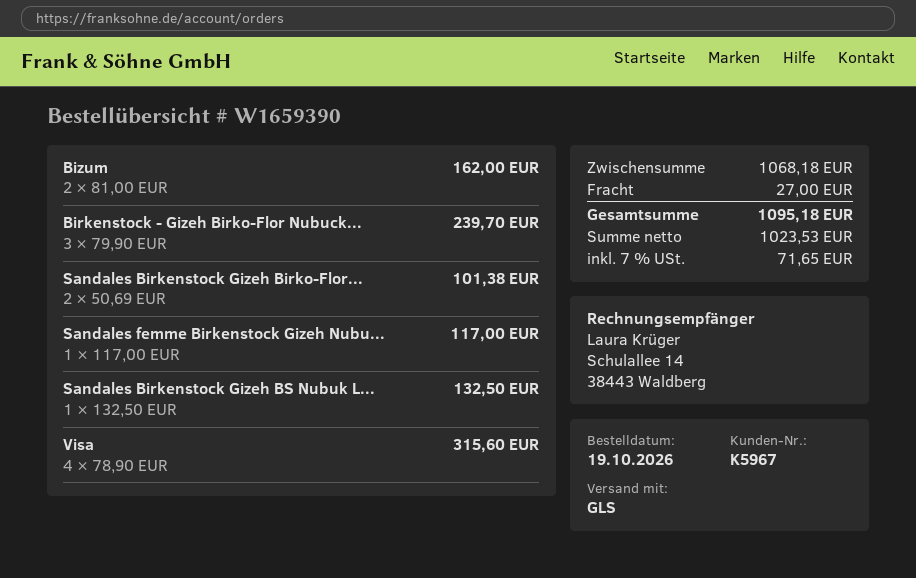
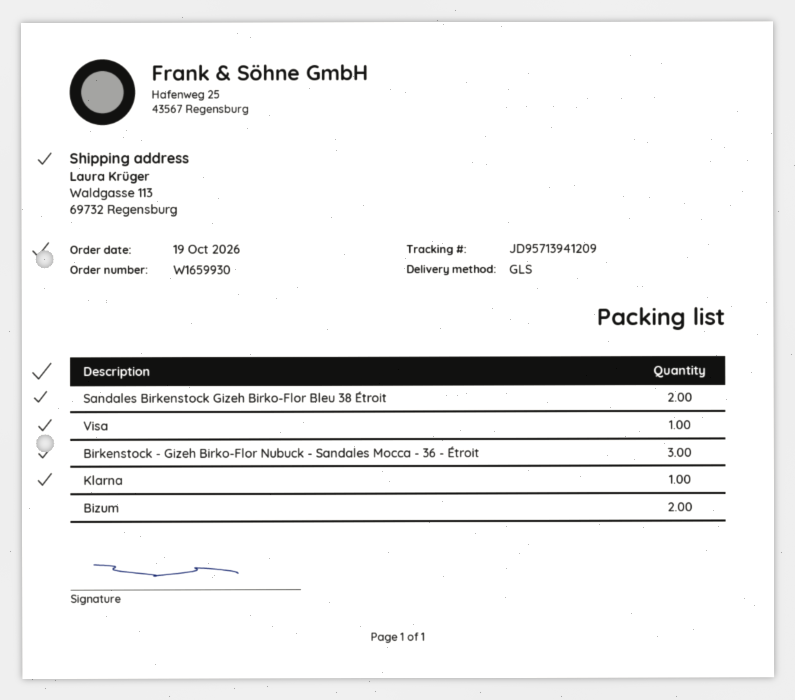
order number: W1659390 -> W1659930
Sandales femme Birkenstock Gizeh Nubu...: 1 -> none
Sandales Birkenstock Gizeh BS Nubuk L...: 1 -> none
Visa: 4 -> 1
Klarna: none -> 1

